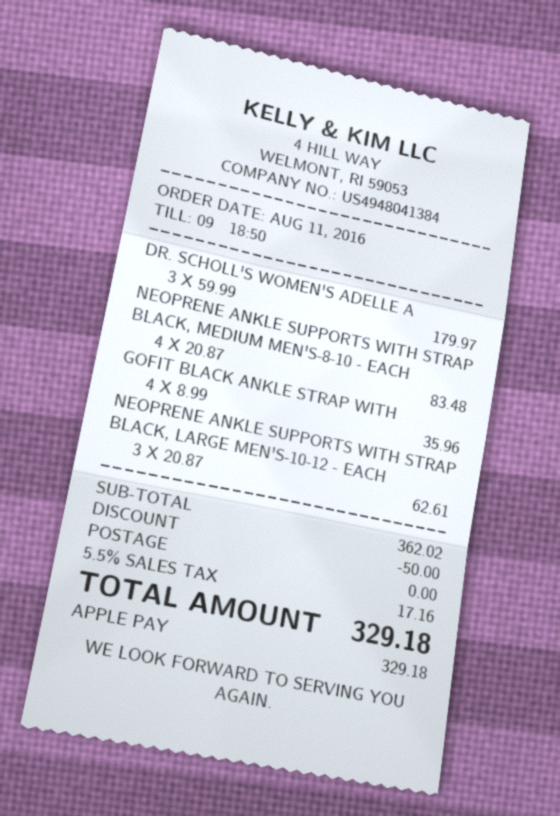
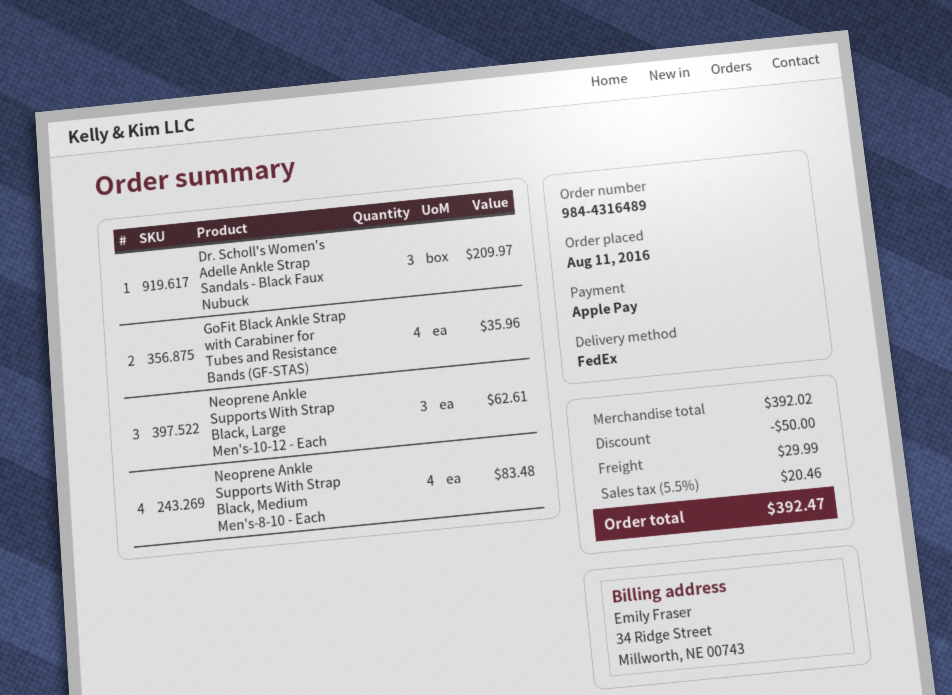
DR. SCHOLL'S WOMEN'S ADELLE A: 3 for 179.97 -> 3 for 209.97
subtotal: 362.02 -> 392.02
shipping: 0.00 -> 29.99
tax: 5.5% = 17.16 -> 5.5% = 20.46
total: 329.18 -> 392.47

